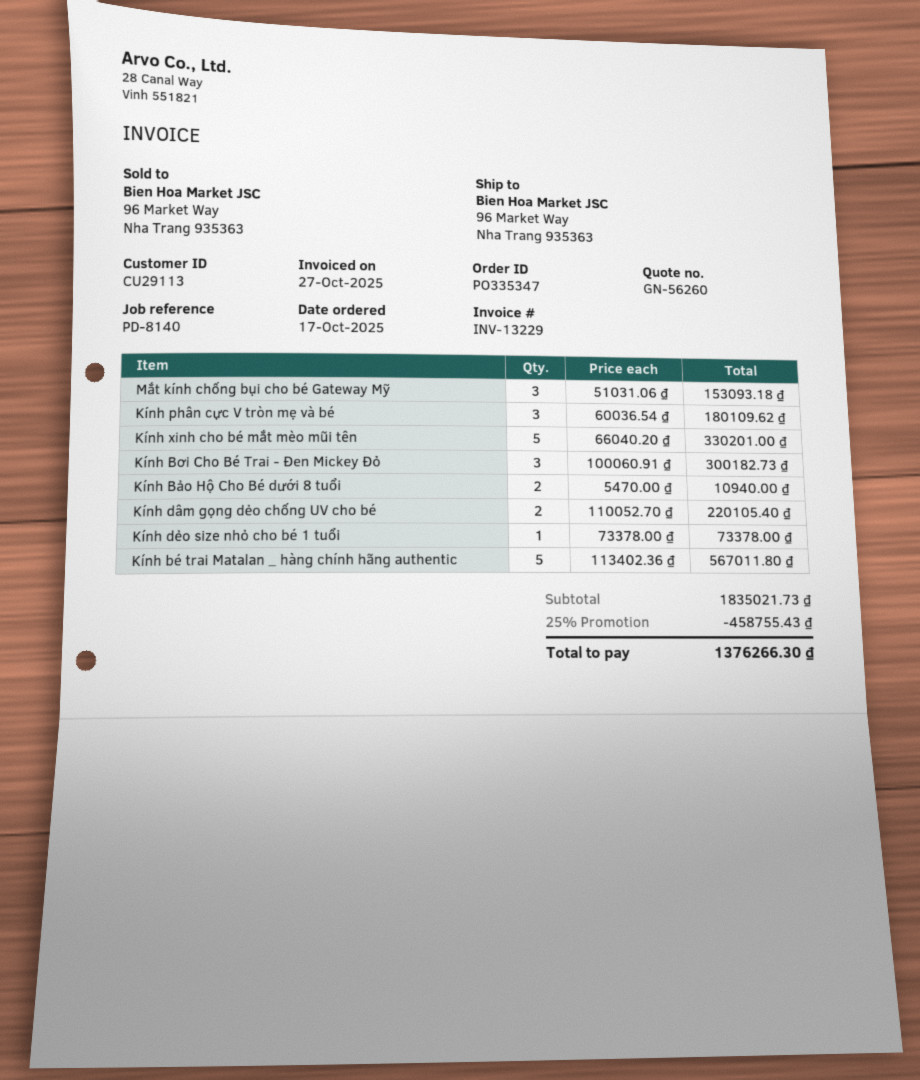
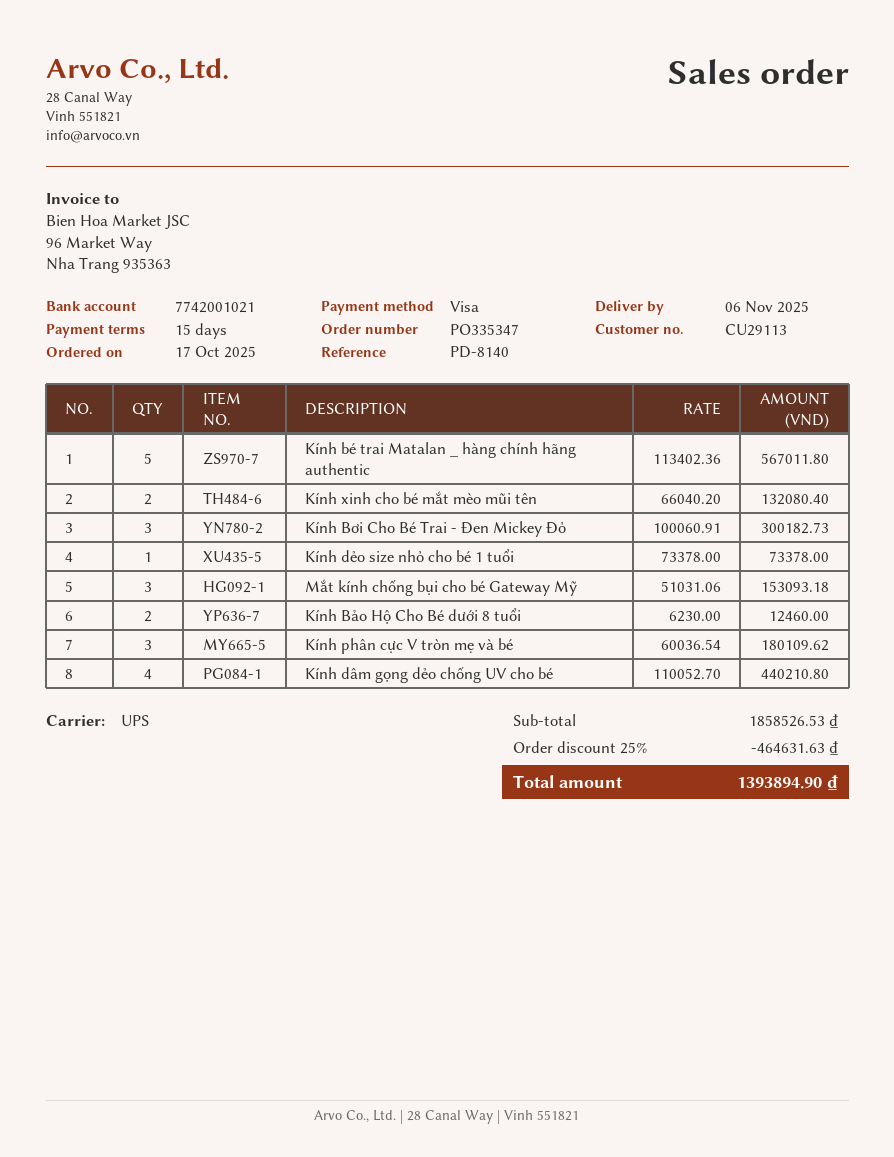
Kính xinh cho bé mắt mèo mũi tên: 5 x 66040.20 = 330201.00 -> 2 x 66040.20 = 132080.40
Kính Bảo Hộ Cho Bé dưới 8 tuổi: 2 x 5470.00 = 10940.00 -> 2 x 6230.00 = 12460.00
Kính dâm gọng dẻo chống UV cho bé: 2 x 110052.70 = 220105.40 -> 4 x 110052.70 = 440210.80
subtotal: 1835021.73 -> 1858526.53
discount: 25% = 458755.43 -> 25% = 464631.63
total: 1376266.30 -> 1393894.90

